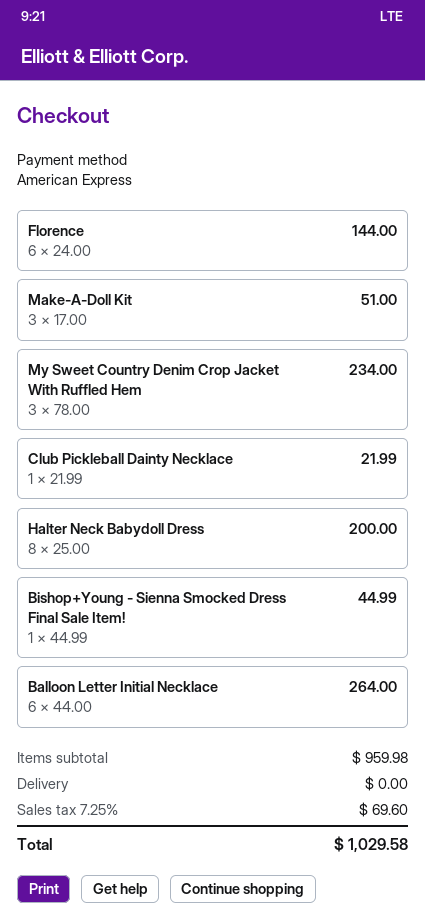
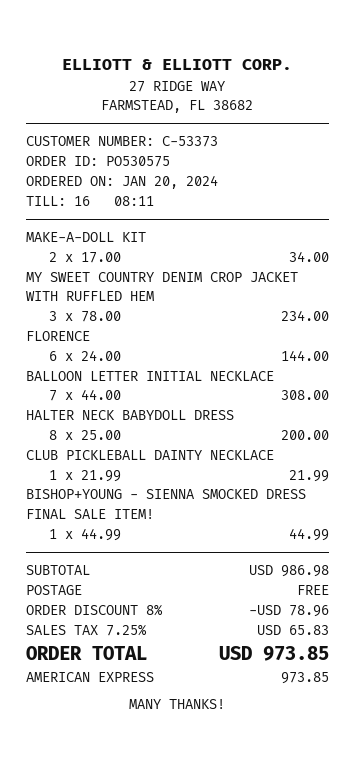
Make-A-Doll Kit: 3 x 17.00 = 51.00 -> 2 x 17.00 = 34.00
Balloon Letter Initial Necklace: 6 x 44.00 = 264.00 -> 7 x 44.00 = 308.00
subtotal: 959.98 -> 986.98
discount: none -> 8% = 78.96
tax: 7.25% = 69.60 -> 7.25% = 65.83
total: 1029.58 -> 973.85

